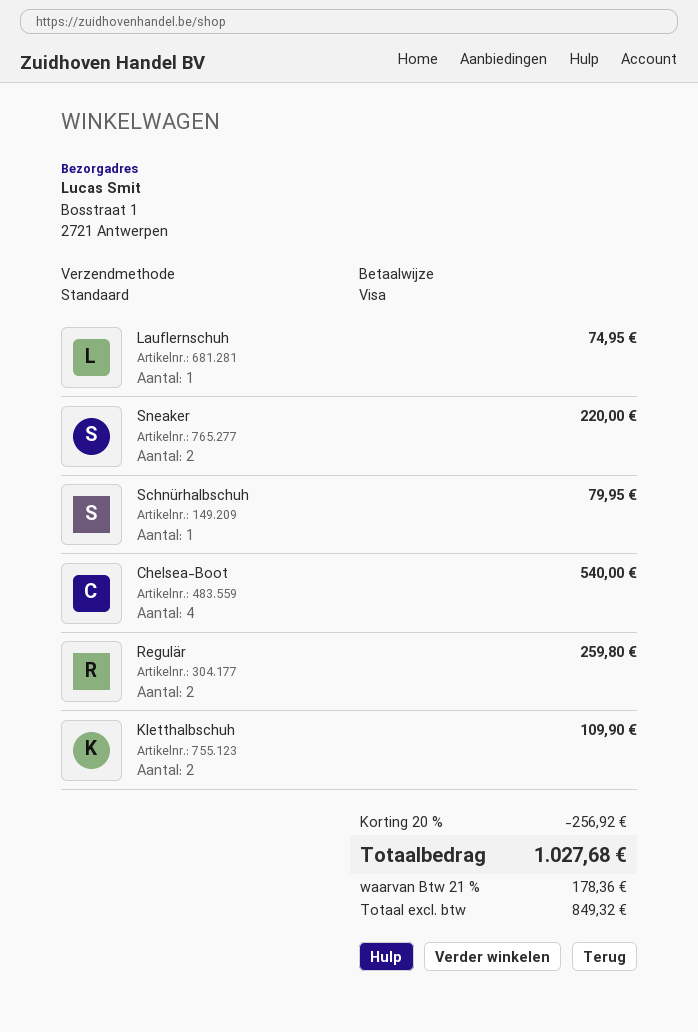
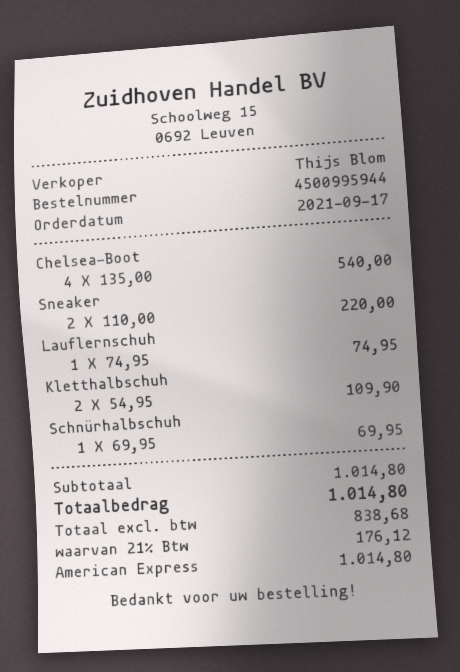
payment method: Visa -> American Express
Schnürhalbschuh: 1 for 79.95 -> 1 for 69.95
Regulär: 2 for 259.80 -> none
discount: 20% = 256.92 -> none
net: 849.32 -> 838.68
tax: 21% = 178.36 -> 21% = 176.12
total: 1027.68 -> 1014.80

